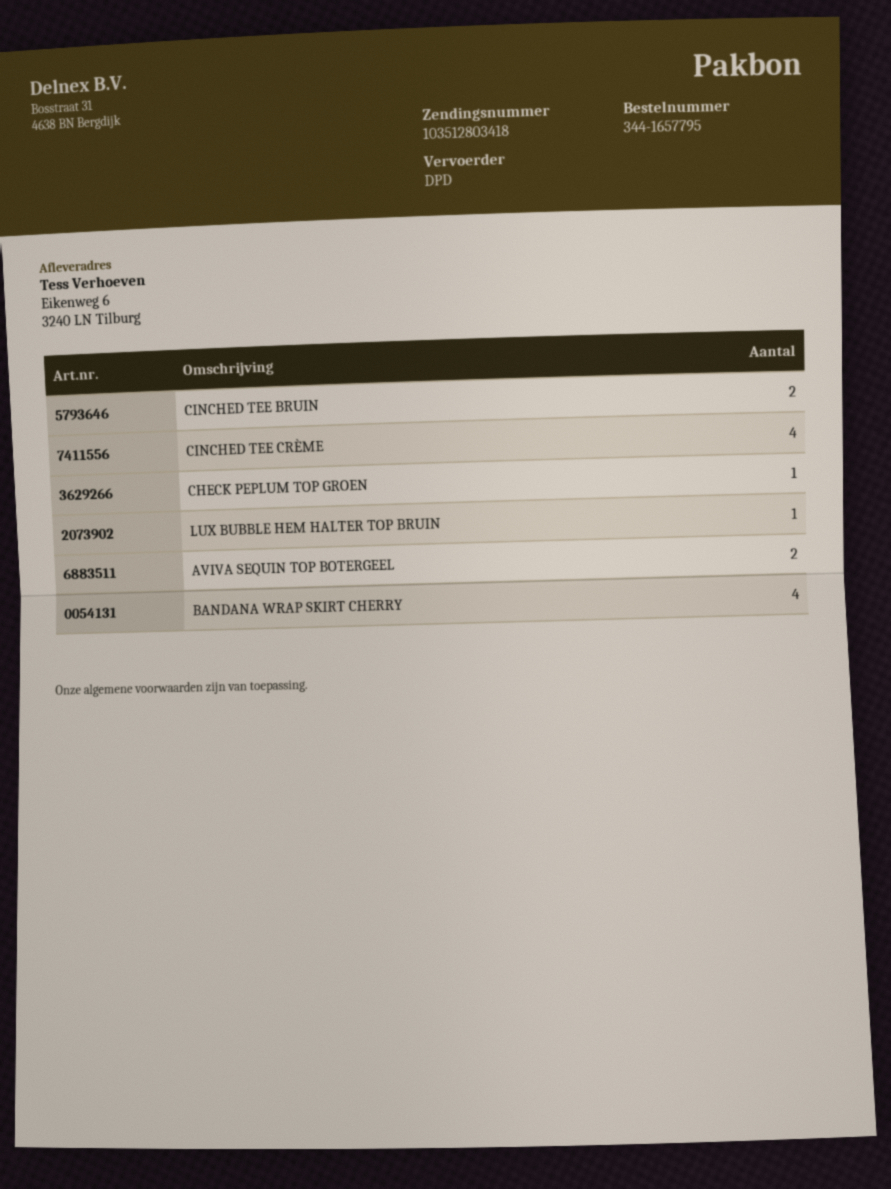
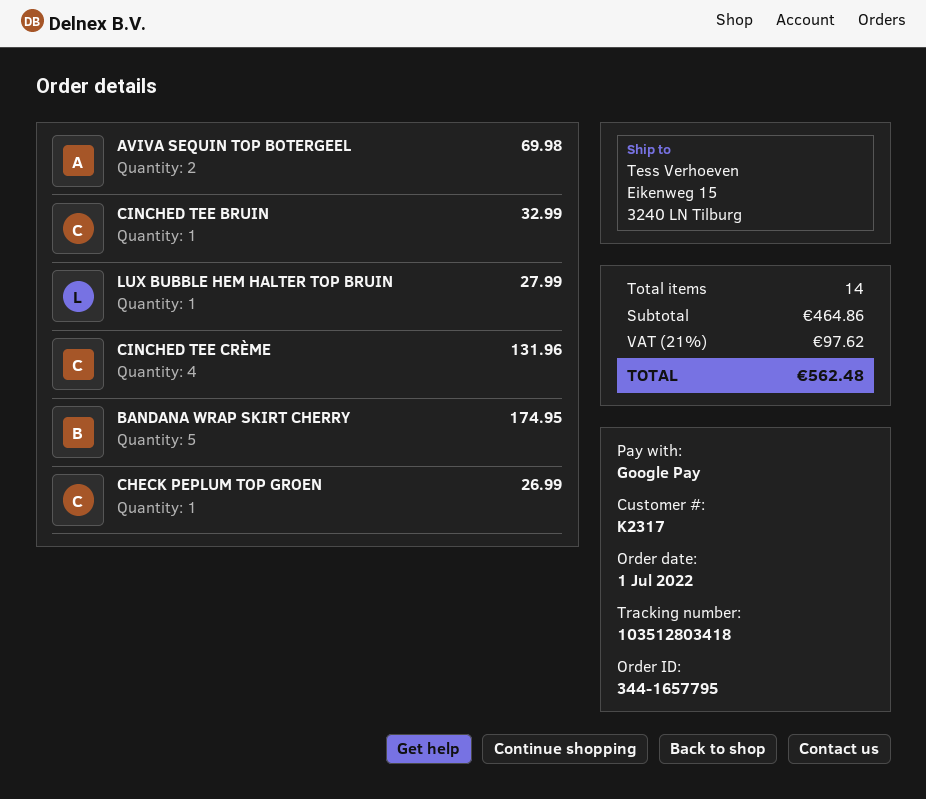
ship to: Eikenweg 6, 3240 LN Tilburg -> Eikenweg 15, 3240 LN Tilburg
CINCHED TEE BRUIN: 2 -> 1
BANDANA WRAP SKIRT CHERRY: 4 -> 5

